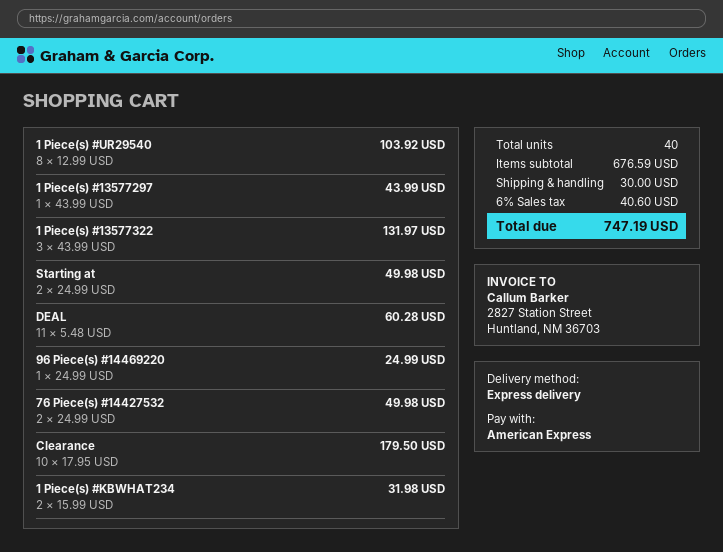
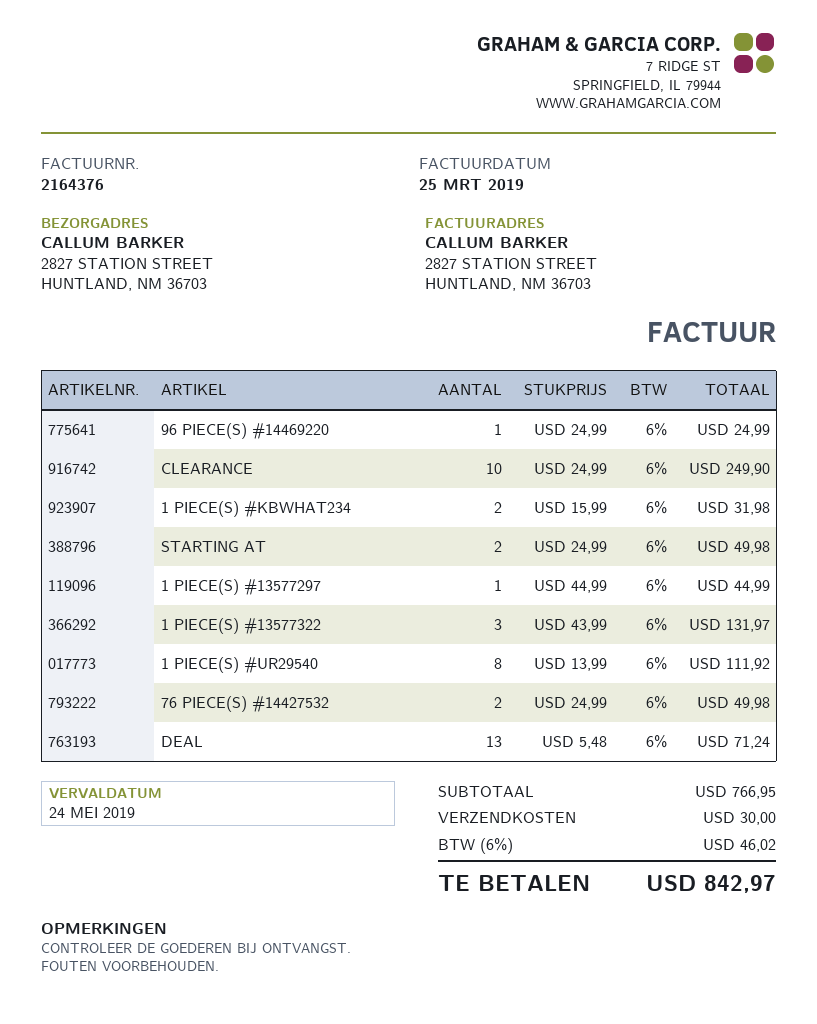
1 Piece(s) #UR29540: 8 x 12.99 = 103.92 -> 8 x 13.99 = 111.92
1 Piece(s) #13577297: 1 x 43.99 = 43.99 -> 1 x 44.99 = 44.99
DEAL: 11 x 5.48 = 60.28 -> 13 x 5.48 = 71.24
Clearance: 10 x 17.95 = 179.50 -> 10 x 24.99 = 249.90
subtotal: 676.59 -> 766.95
tax: 6% = 40.60 -> 6% = 46.02
total: 747.19 -> 842.97

